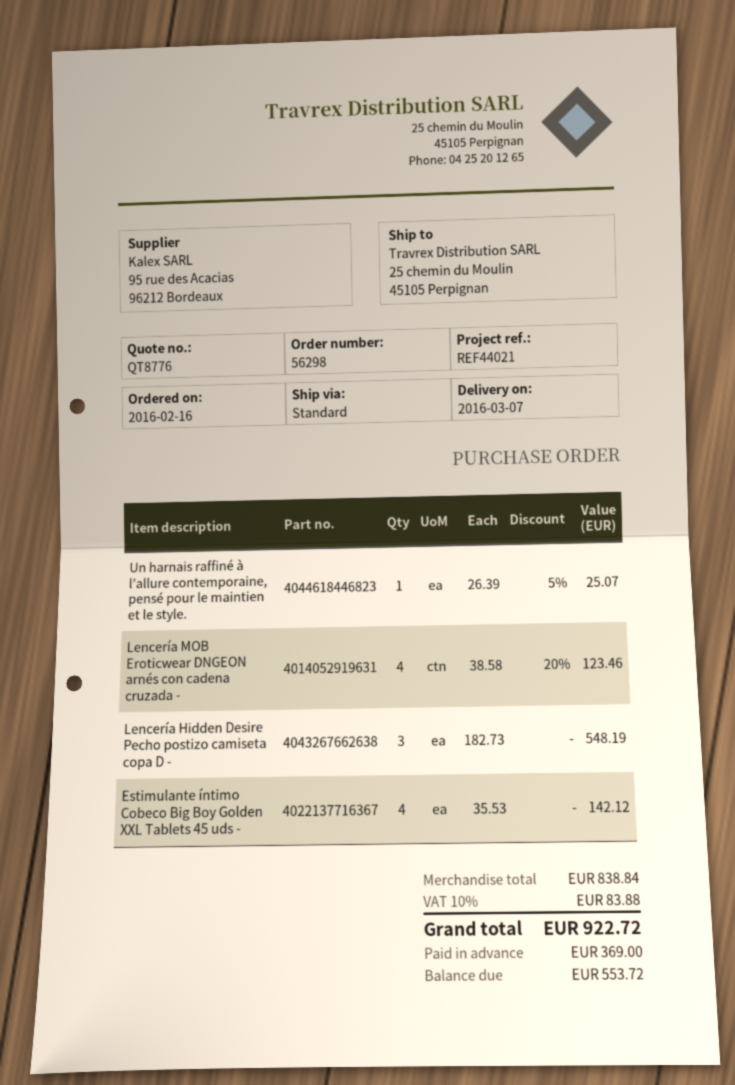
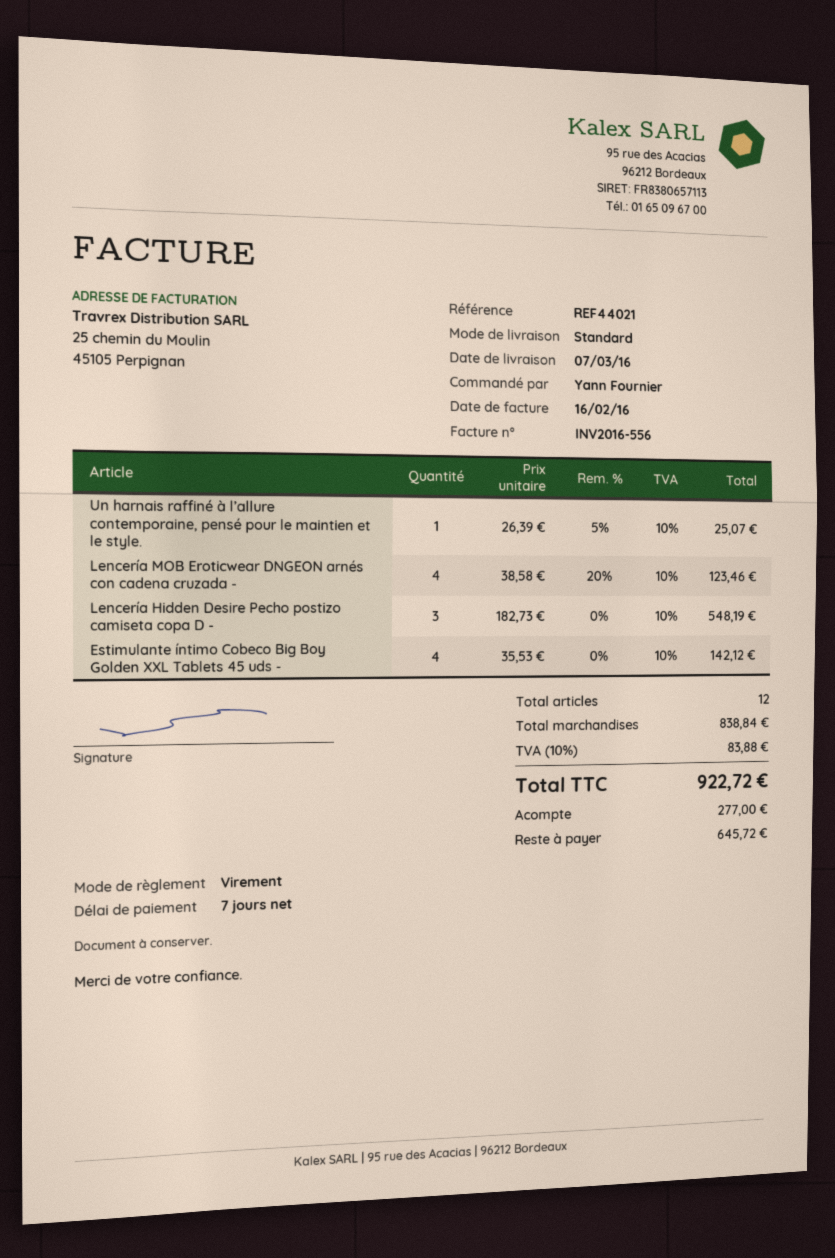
deposit: 369.00 -> 277.00
balance: 553.72 -> 645.72

